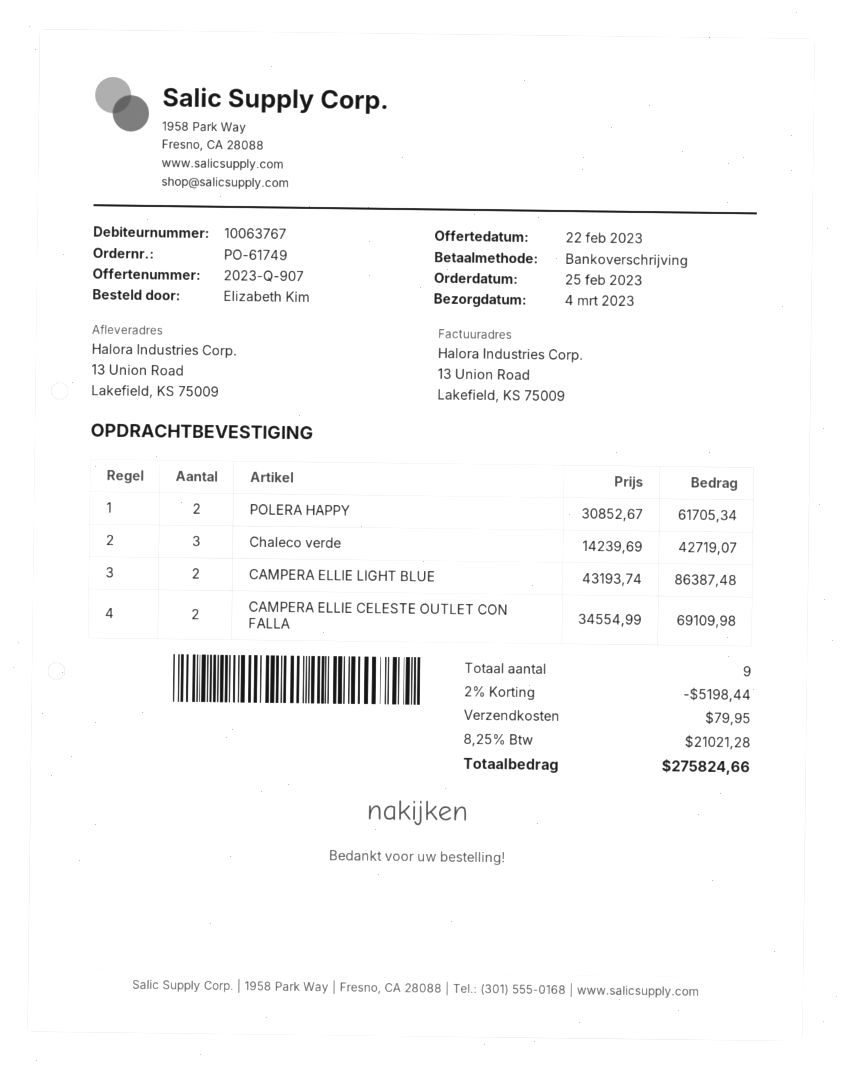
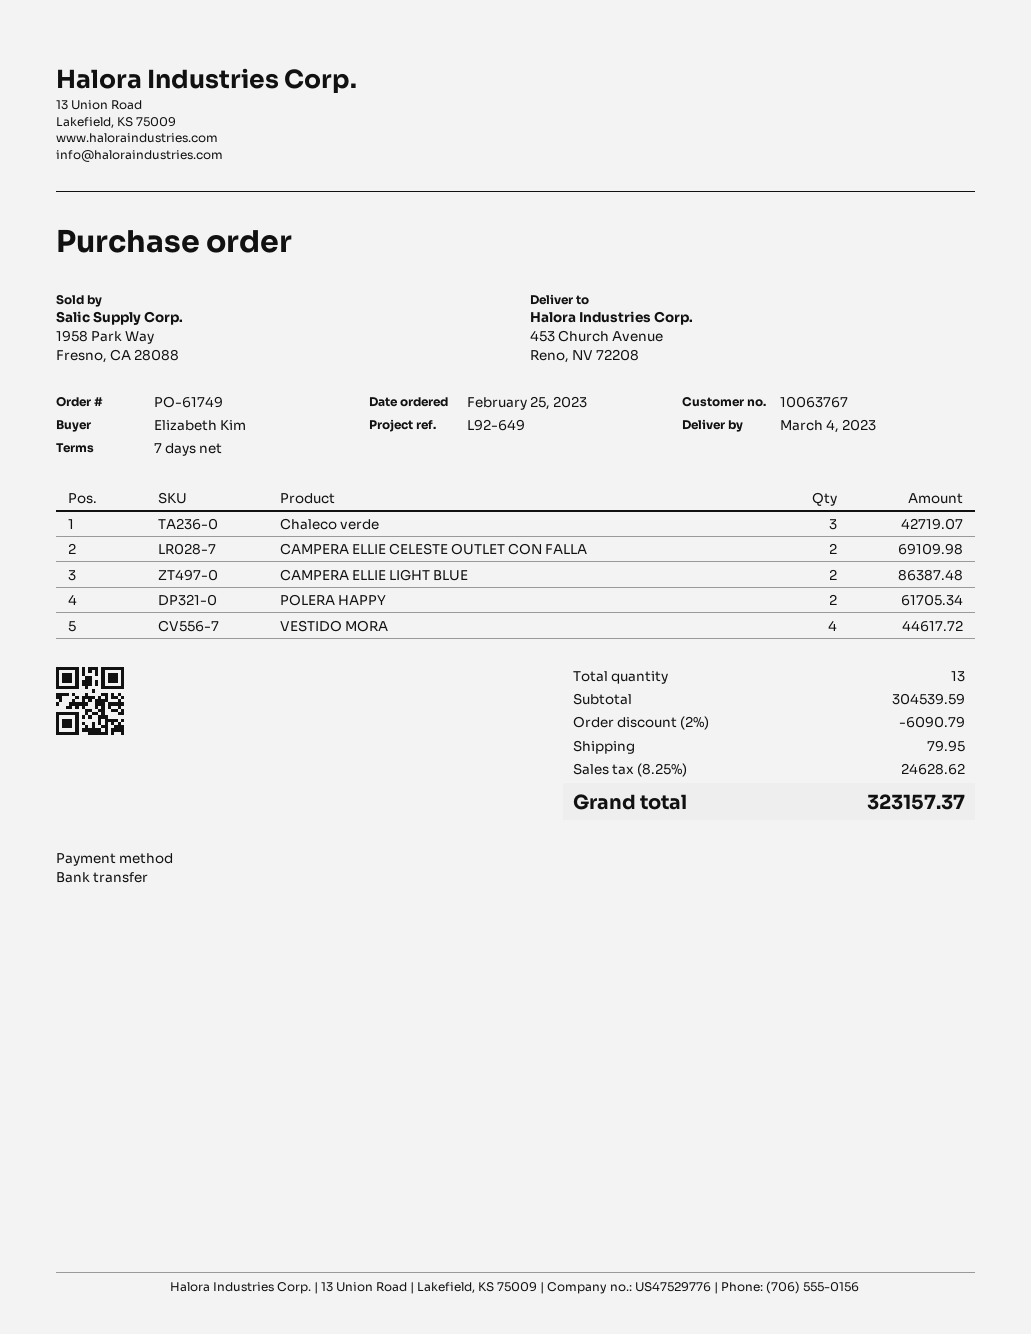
ship to: 13 Union Road, Lakefield, KS 75009 -> 453 Church Avenue, Reno, NV 72208
VESTIDO MORA: none -> 4 for 44617.72
total quantity: 9 -> 13
discount: 2% = 5198.44 -> 2% = 6090.79
tax: 8.25% = 21021.28 -> 8.25% = 24628.62
total: 275824.66 -> 323157.37

